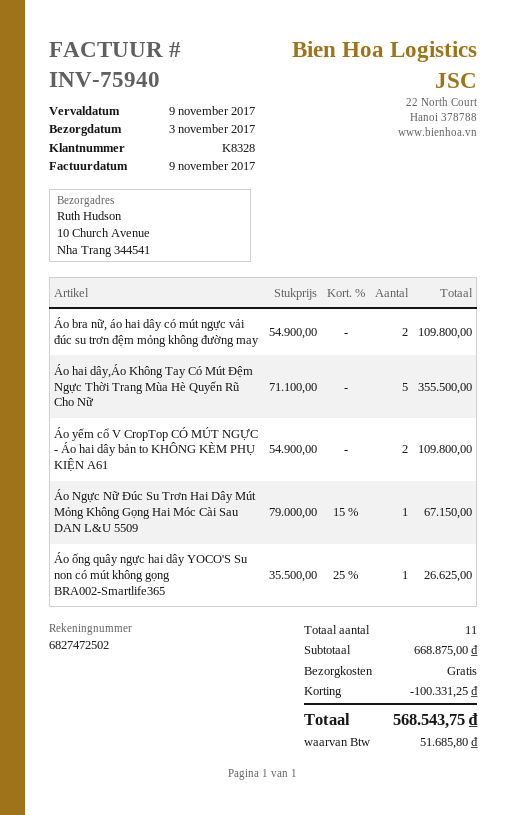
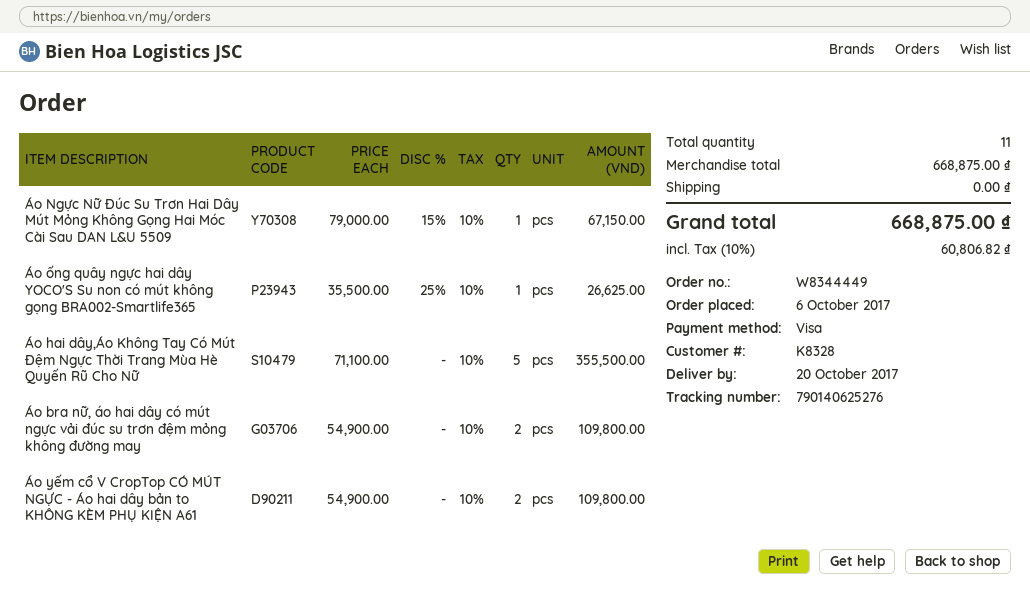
delivery date: 2017-11-03 -> 2017-10-20
discount: 100331.25 -> none
tax: 51685.80 -> 60806.82
total: 568543.75 -> 668875.00

